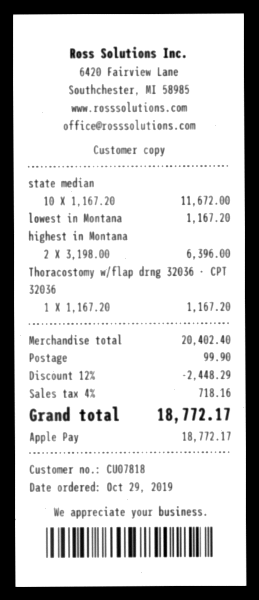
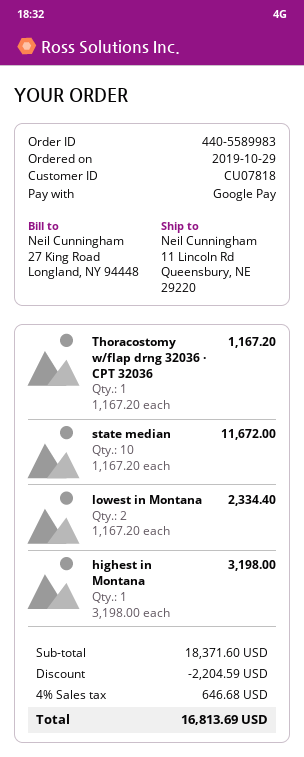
payment method: Apple Pay -> Google Pay
lowest in Montana: 1 x 1167.20 = 1167.20 -> 2 x 1167.20 = 2334.40
highest in Montana: 2 x 3198.00 = 6396.00 -> 1 x 3198.00 = 3198.00
subtotal: 20402.40 -> 18371.60
discount: 2448.29 -> 2204.59
shipping: 99.90 -> none
tax: 4% = 718.16 -> 4% = 646.68
total: 18772.17 -> 16813.69

